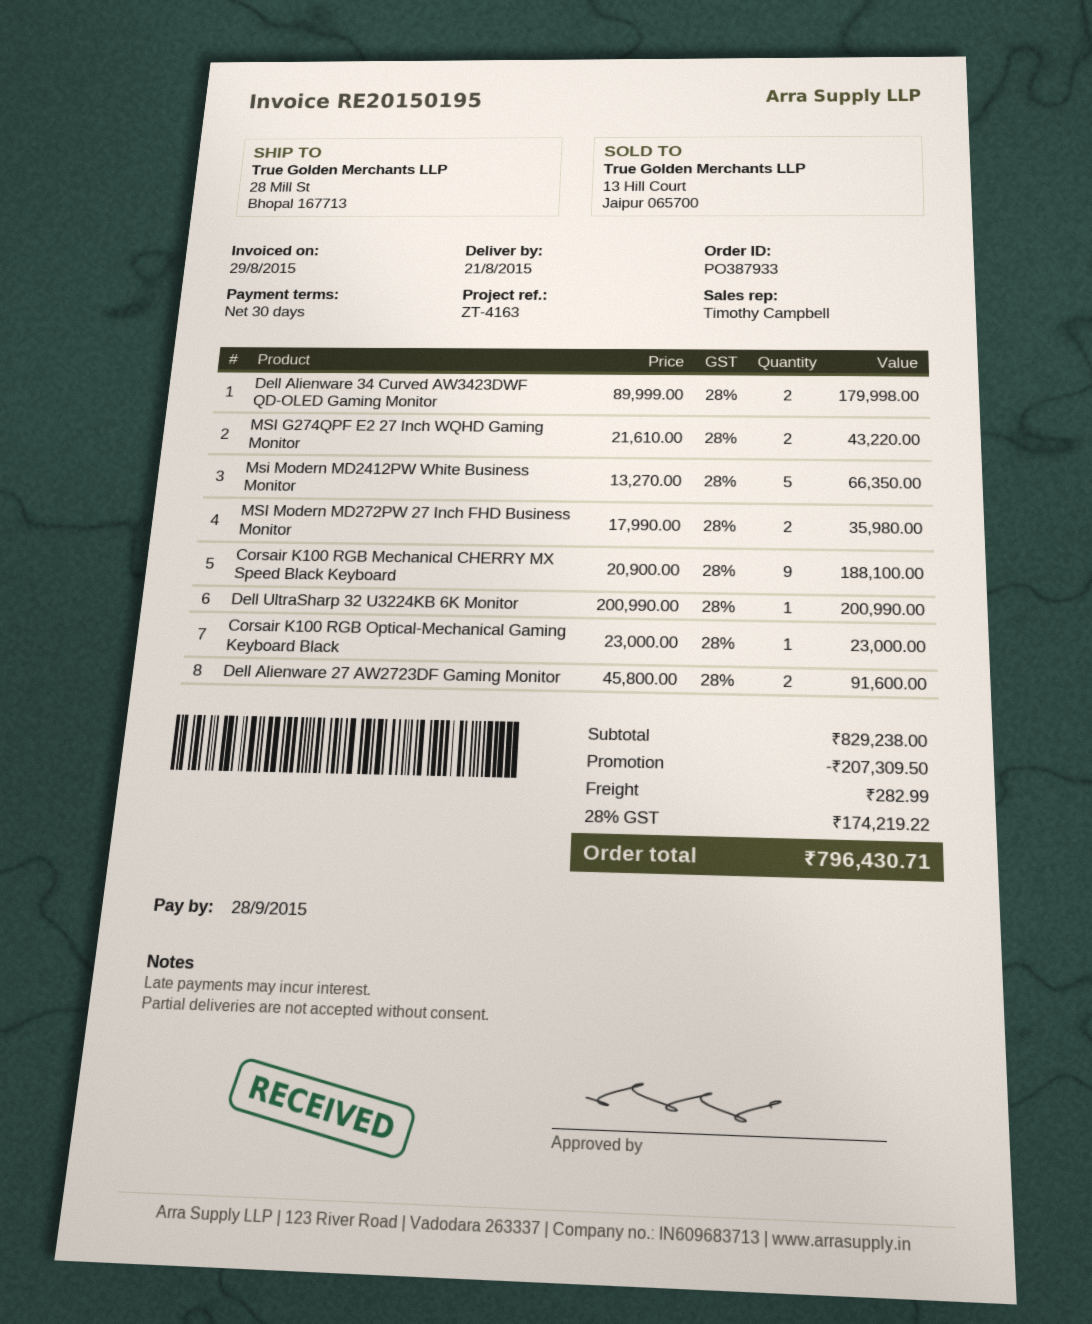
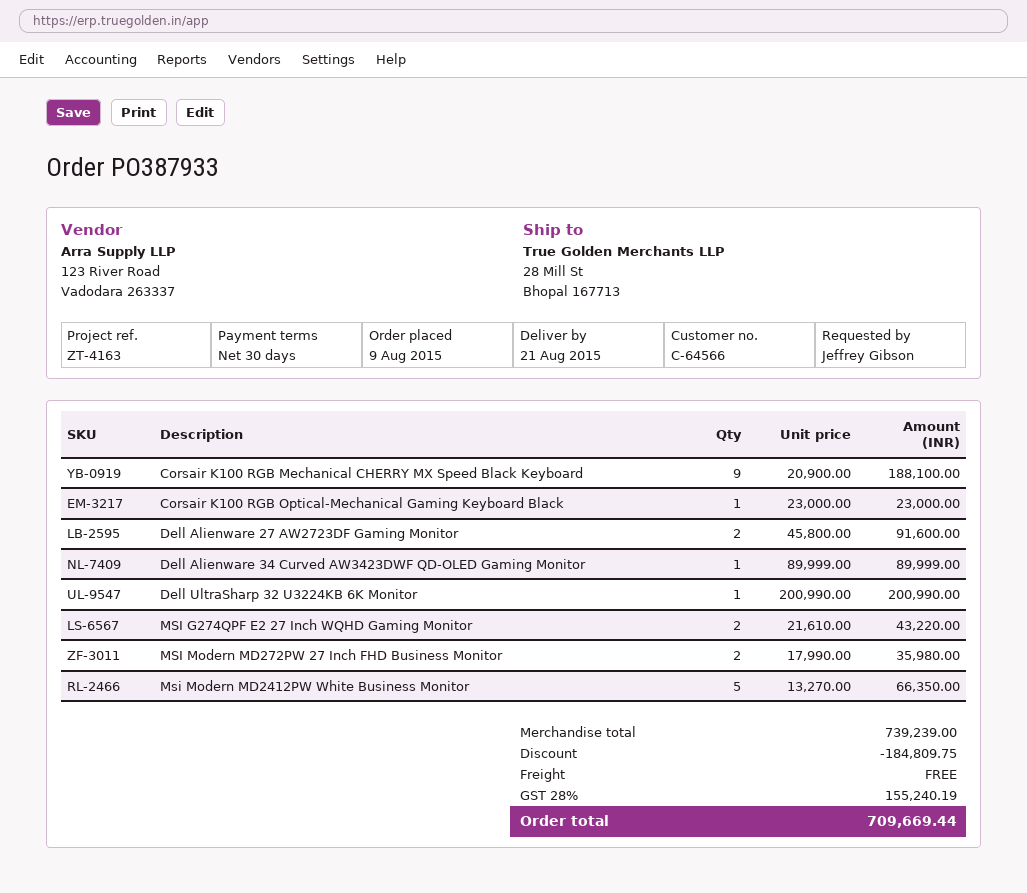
Dell Alienware 34 Curved AW3423DWF QD-OLED Gaming Monitor: 2 x 89999.00 = 179998.00 -> 1 x 89999.00 = 89999.00
subtotal: 829238.00 -> 739239.00
discount: 207309.50 -> 184809.75
shipping: 282.99 -> 0.00
tax: 28% = 174219.22 -> 28% = 155240.19
total: 796430.71 -> 709669.44

